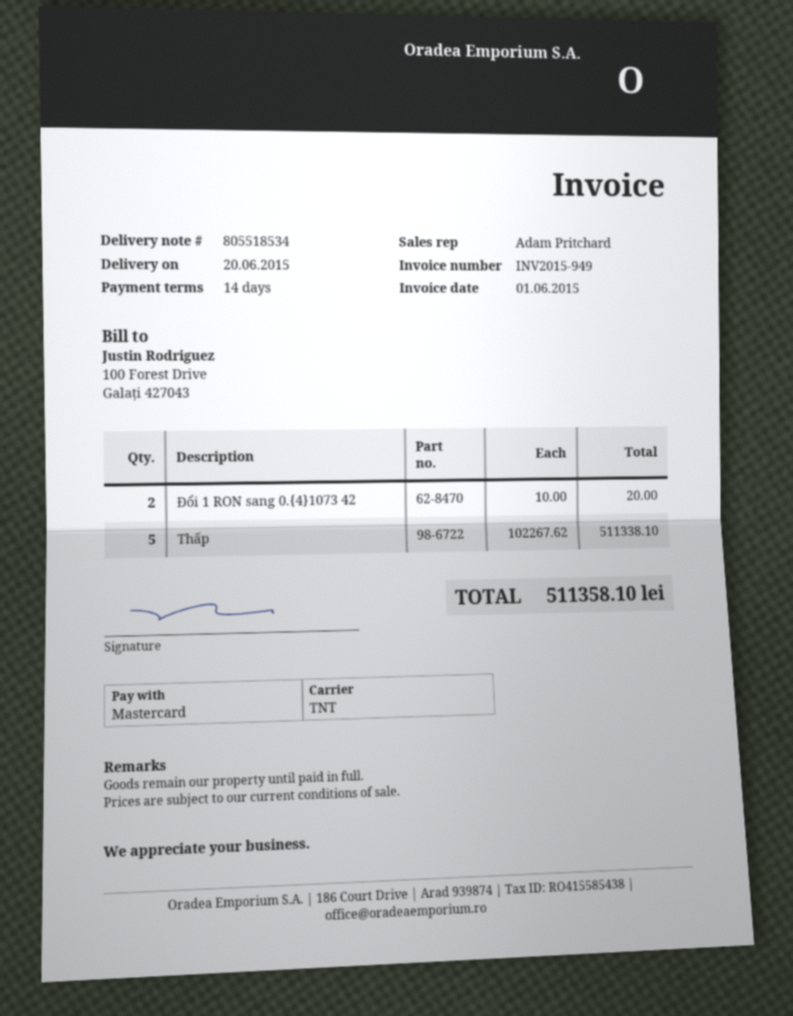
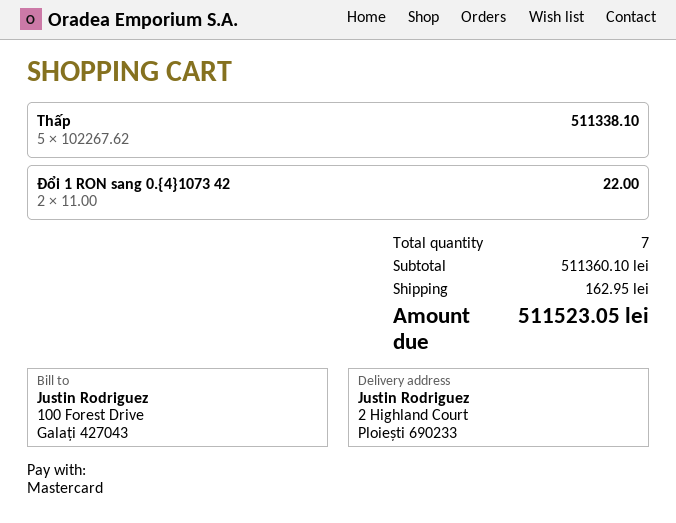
Đổi 1 RON sang 0.{4}1073 42: 2 x 10.00 = 20.00 -> 2 x 11.00 = 22.00
shipping: none -> 162.95
total: 511358.10 -> 511523.05

